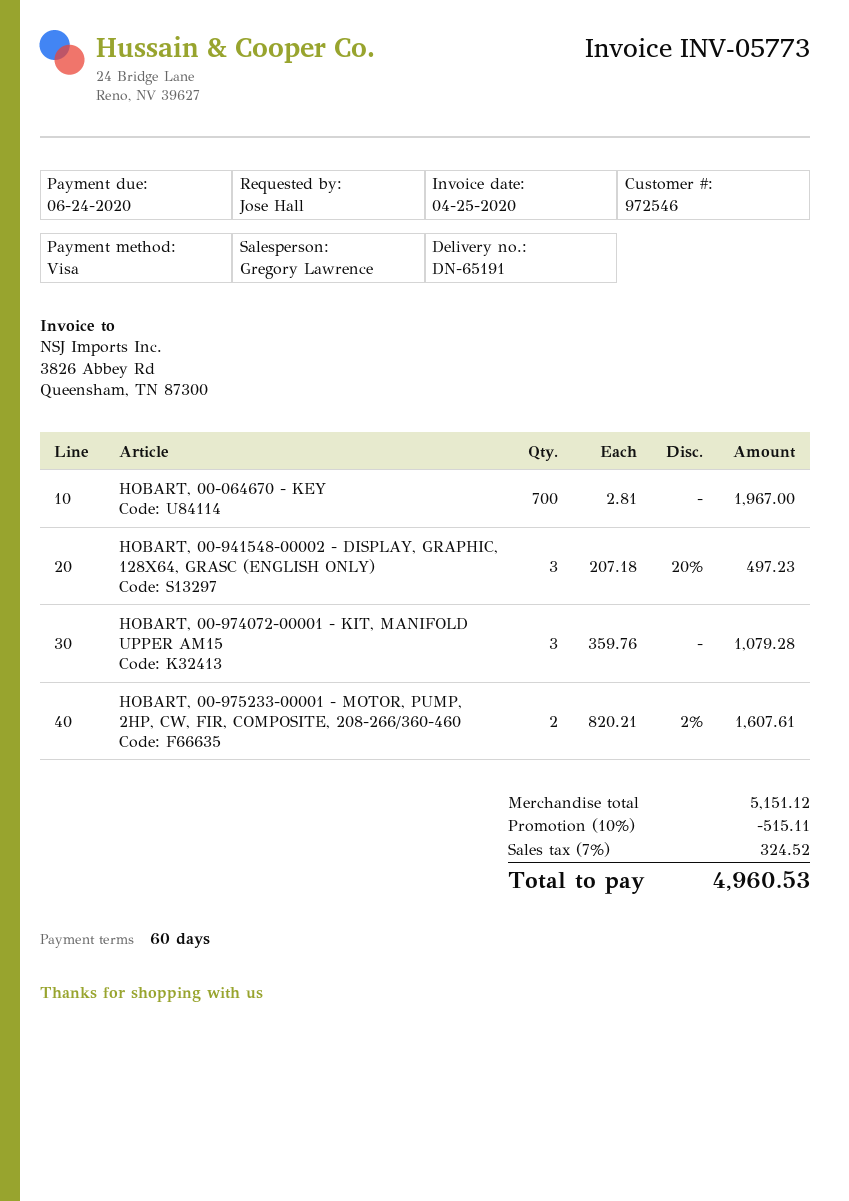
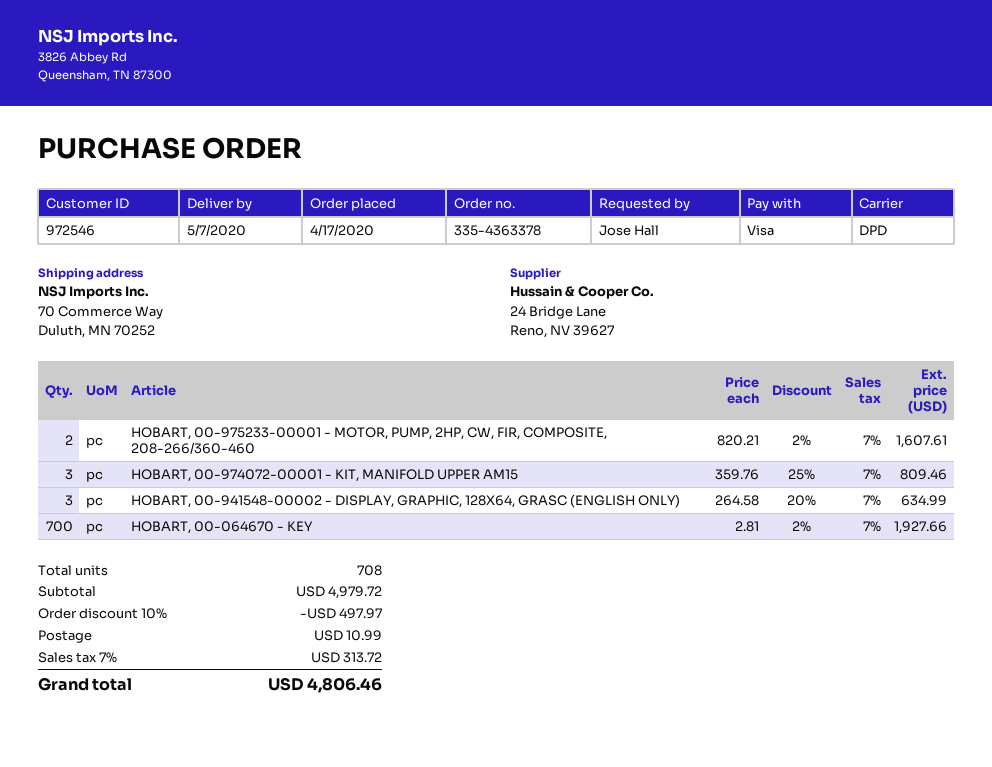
HOBART, 00-064670 - KEY: 700 x 2.81 = 1967.00 -> 700 x 2.81 - 2% = 1927.66
HOBART, 00-941548-00002 - DISPLAY, GRAPHIC, 128X64, GRASC (ENGLISH ONLY): 3 x 207.18 - 20% = 497.23 -> 3 x 264.58 - 20% = 634.99
HOBART, 00-974072-00001 - KIT, MANIFOLD UPPER AM15: 3 x 359.76 = 1079.28 -> 3 x 359.76 - 25% = 809.46
subtotal: 5151.12 -> 4979.72
discount: 10% = 515.11 -> 10% = 497.97
shipping: none -> 10.99
tax: 7% = 324.52 -> 7% = 313.72
total: 4960.53 -> 4806.46

